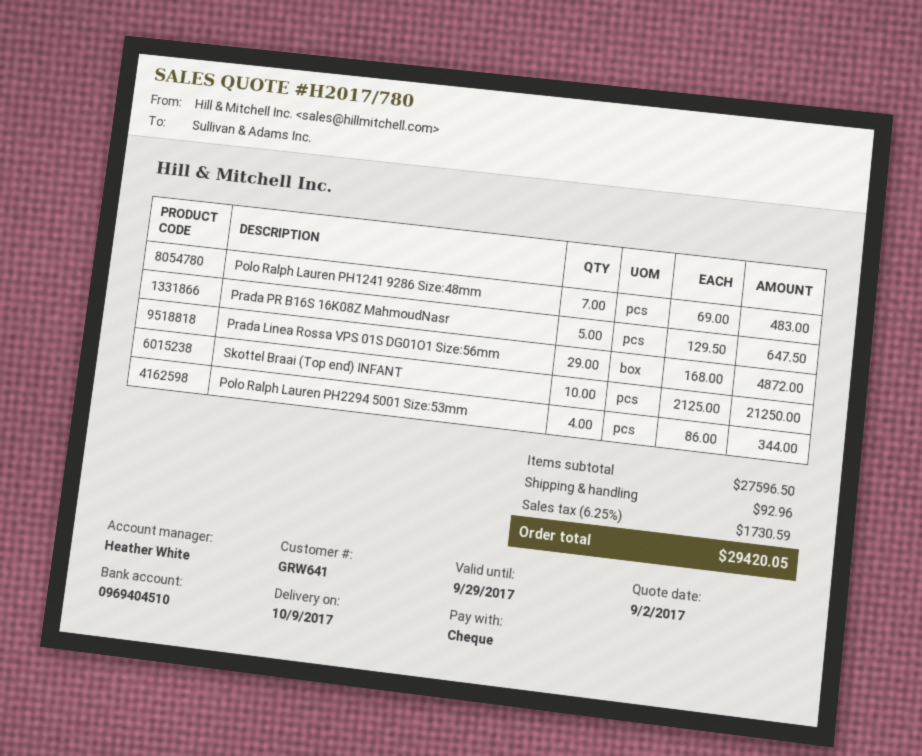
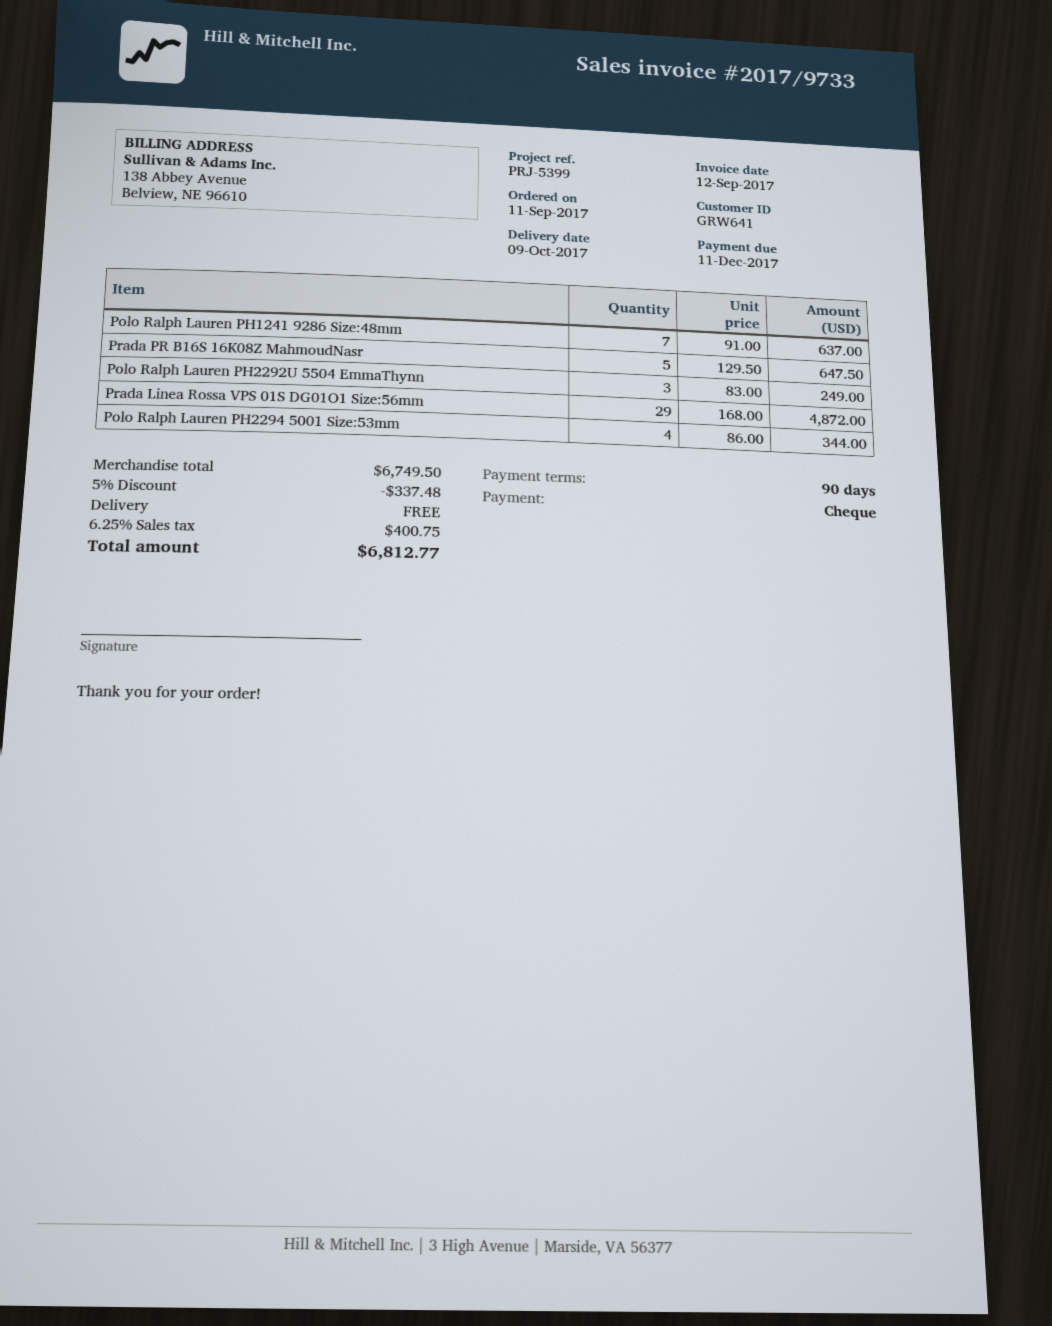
Polo Ralph Lauren PH1241 9286 Size:48mm: 7 x 69.00 = 483.00 -> 7 x 91.00 = 637.00
Skottel Braai (Top end) INFANT: 10 x 2125.00 = 21250.00 -> none
Polo Ralph Lauren PH2292U 5504 EmmaThynn: none -> 3 x 83.00 = 249.00
subtotal: 27596.50 -> 6749.50
discount: none -> 5% = 337.48
shipping: 92.96 -> 0.00
tax: 6.25% = 1730.59 -> 6.25% = 400.75
total: 29420.05 -> 6812.77

